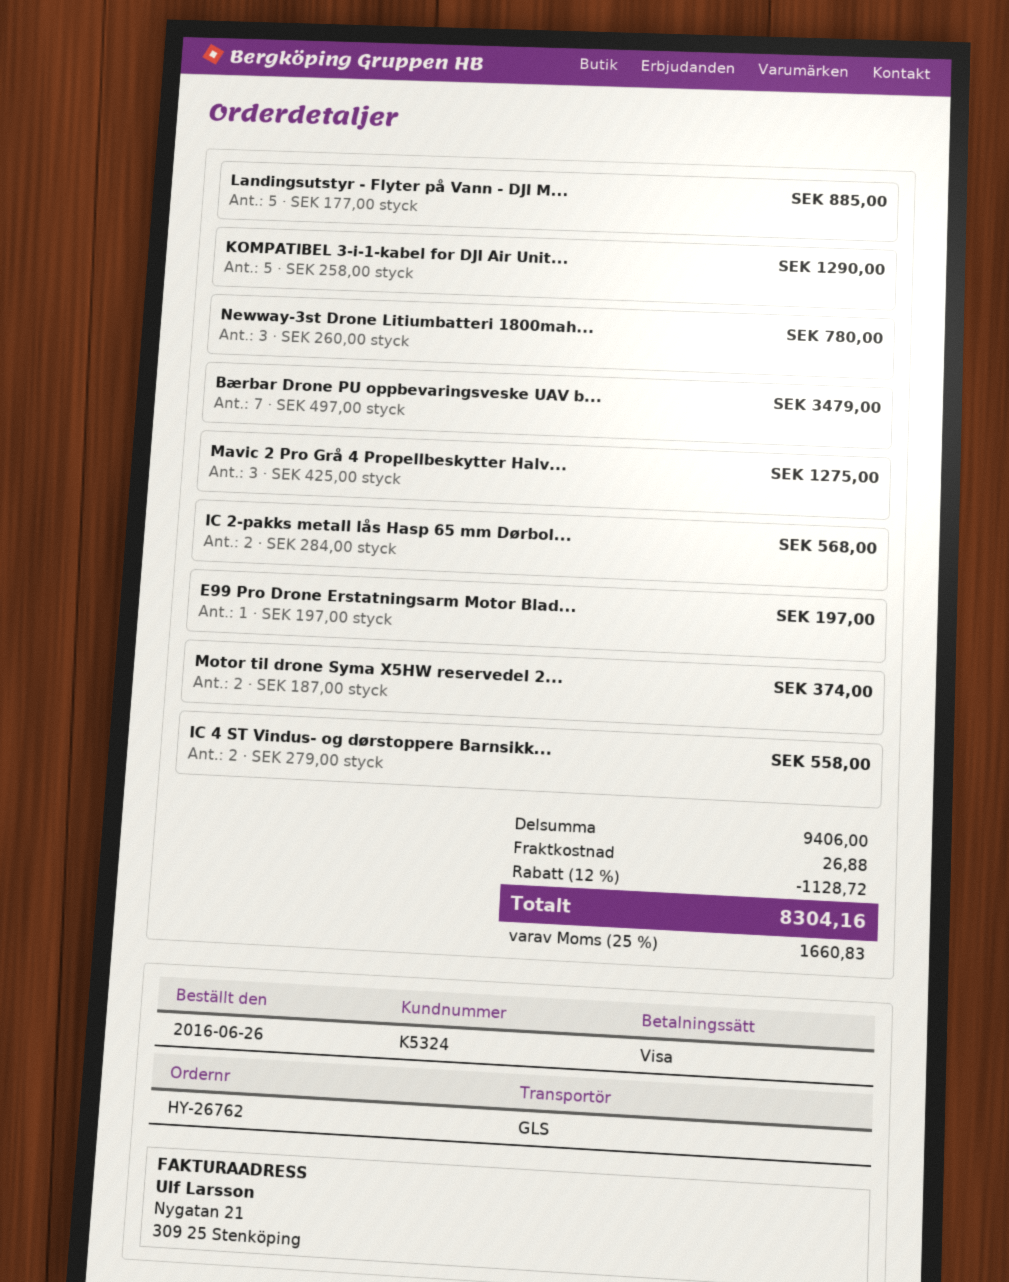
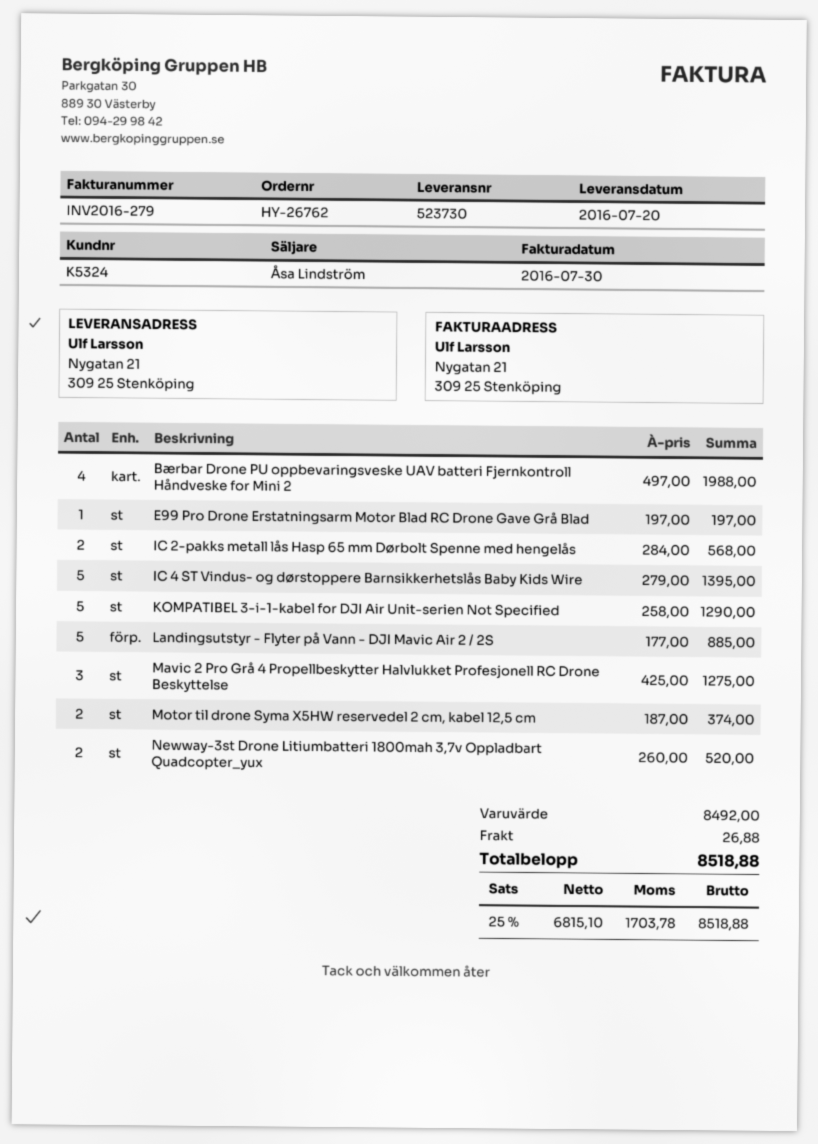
Newway-3st Drone Litiumbatteri 1800mah...: 3 x 260.00 = 780.00 -> 2 x 260.00 = 520.00
Bærbar Drone PU oppbevaringsveske UAV b...: 7 x 497.00 = 3479.00 -> 4 x 497.00 = 1988.00
IC 4 ST Vindus- og dørstoppere Barnsikk...: 2 x 279.00 = 558.00 -> 5 x 279.00 = 1395.00
subtotal: 9406.00 -> 8492.00
discount: 12% = 1128.72 -> none
tax: 25% = 1660.83 -> 25% = 1703.78
total: 8304.16 -> 8518.88

